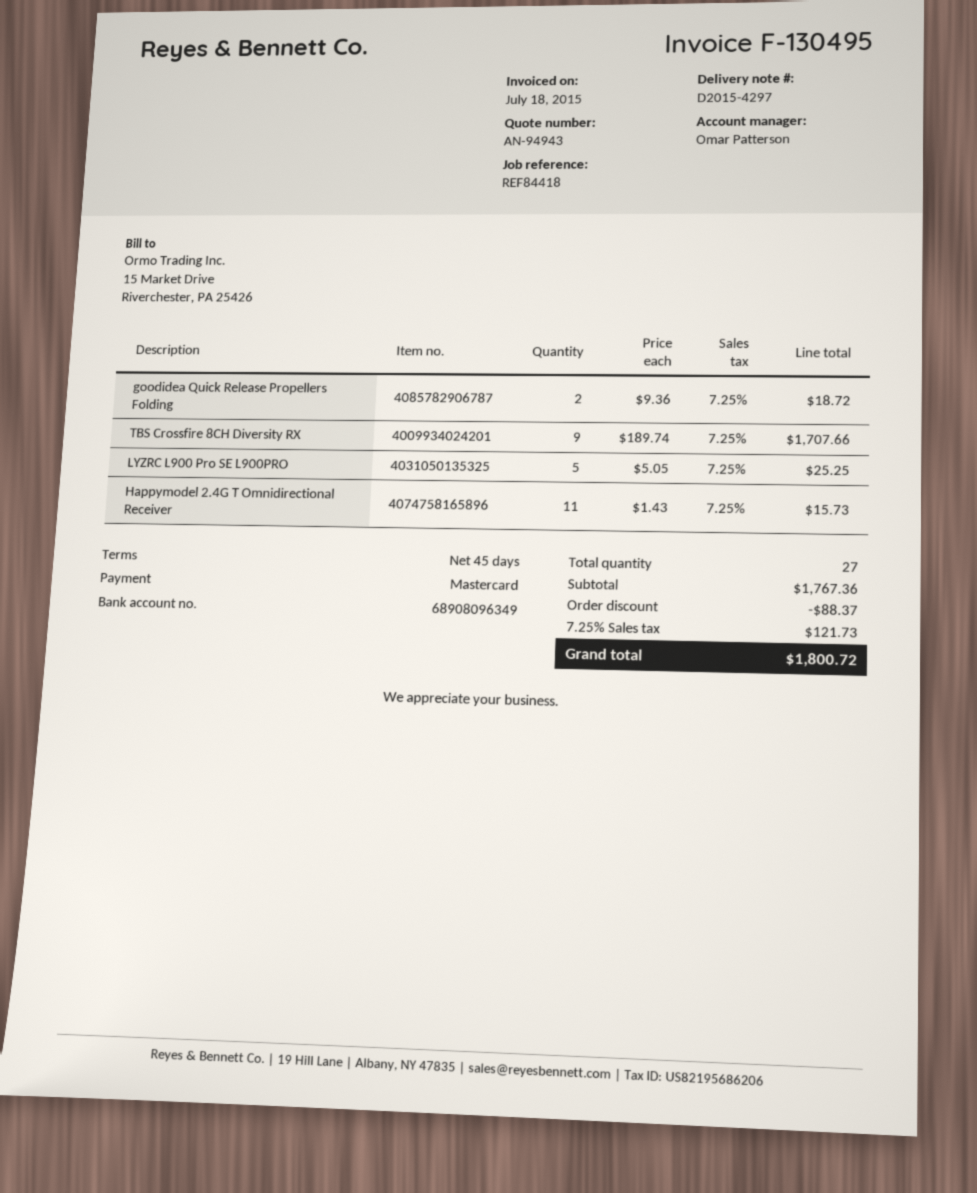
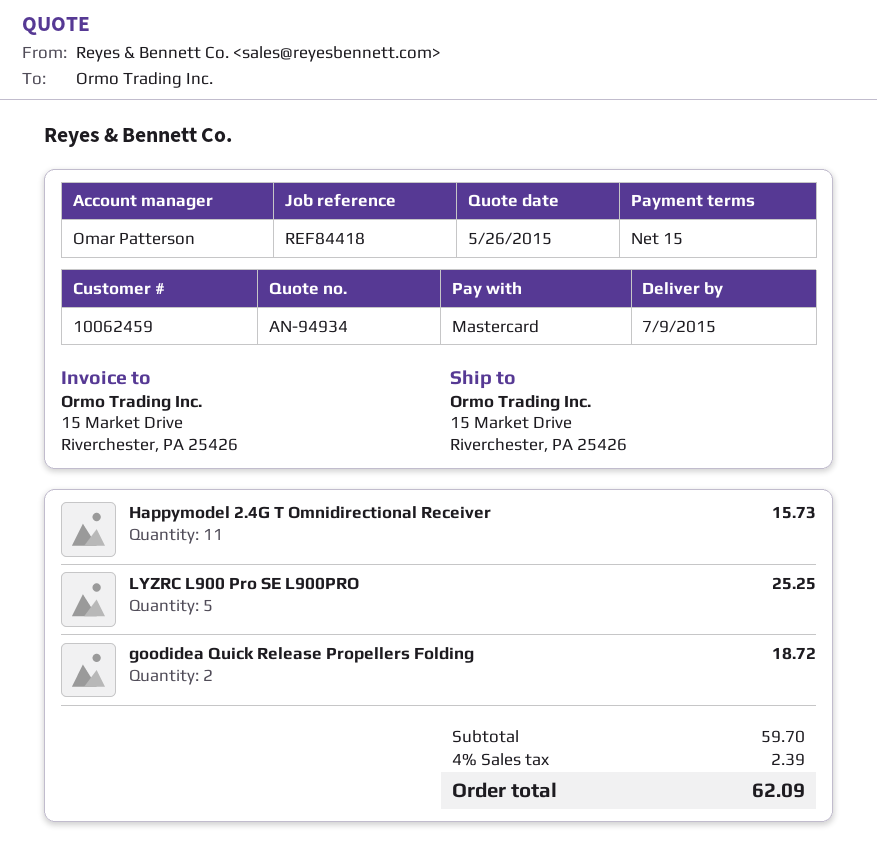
quote number: AN-94943 -> AN-94934
payment terms: 45 days -> 15 days
TBS Crossfire 8CH Diversity RX: 9 for 1707.66 -> none
subtotal: 1767.36 -> 59.70
discount: 88.37 -> none
tax: 7.25% = 121.73 -> 4% = 2.39
total: 1800.72 -> 62.09

